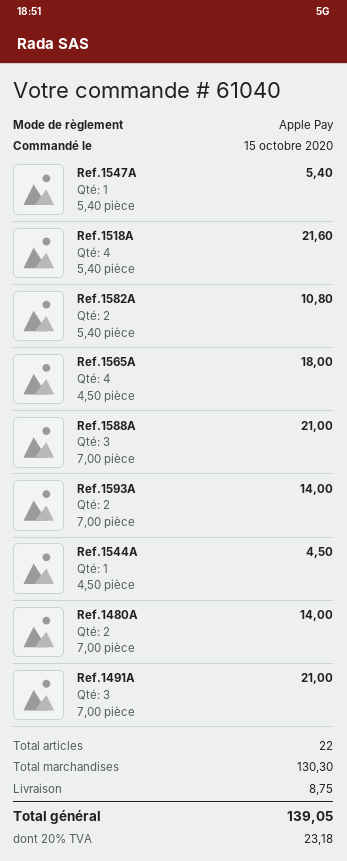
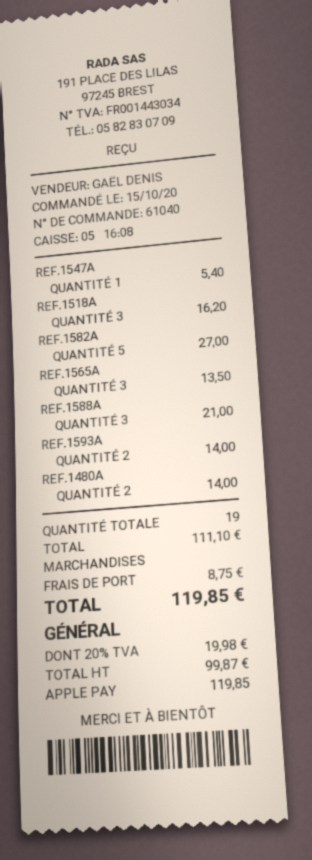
Ref.1518A: 4 for 21.60 -> 3 for 16.20
Ref.1582A: 2 for 10.80 -> 5 for 27.00
Ref.1565A: 4 for 18.00 -> 3 for 13.50
Ref.1544A: 1 for 4.50 -> none
Ref.1491A: 3 for 21.00 -> none
total quantity: 22 -> 19
subtotal: 130.30 -> 111.10
tax: 20% = 23.18 -> 20% = 19.98
total: 139.05 -> 119.85

